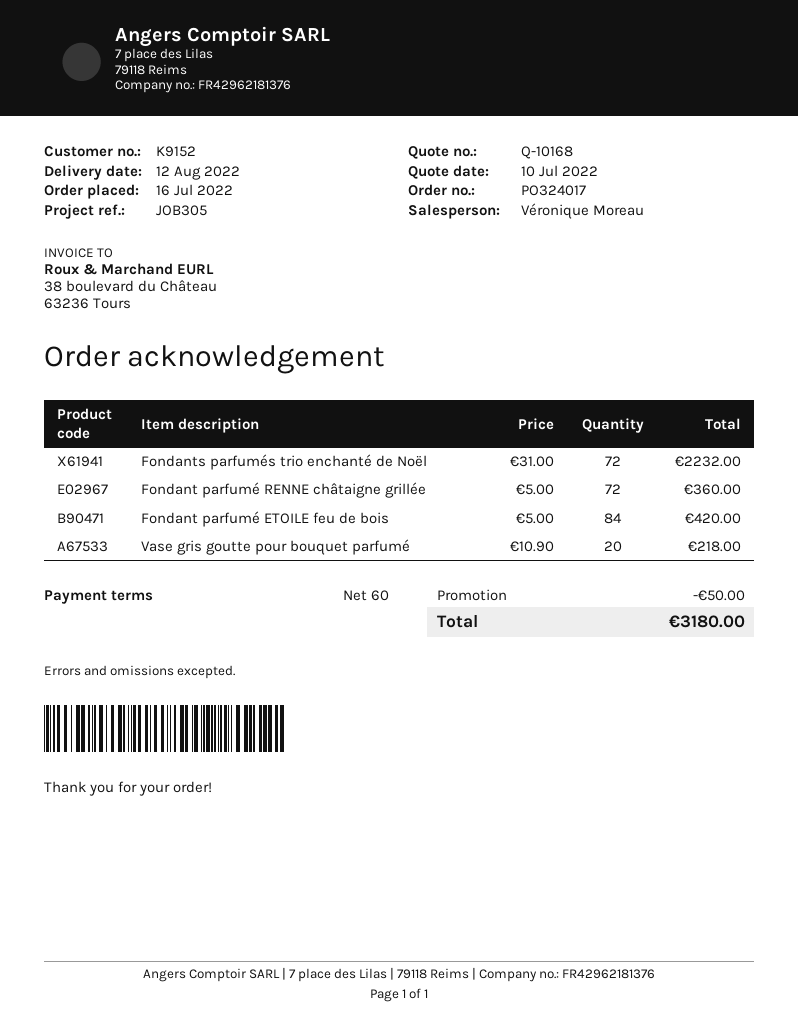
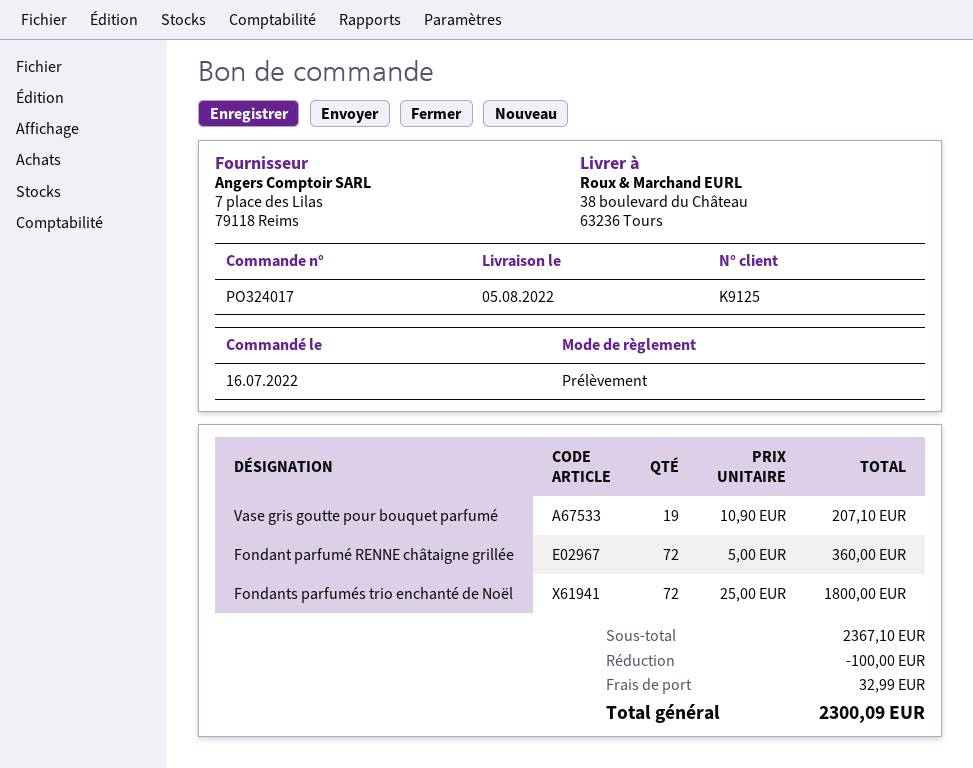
delivery date: 2022-08-12 -> 2022-08-05
customer number: K9152 -> K9125
Fondants parfumés trio enchanté de Noël: 72 x 31.00 = 2232.00 -> 72 x 25.00 = 1800.00
Fondant parfumé ETOILE feu de bois: 84 x 5.00 = 420.00 -> none
Vase gris goutte pour bouquet parfumé: 20 x 10.90 = 218.00 -> 19 x 10.90 = 207.10
discount: 50.00 -> 100.00
shipping: none -> 32.99
total: 3180.00 -> 2300.09

